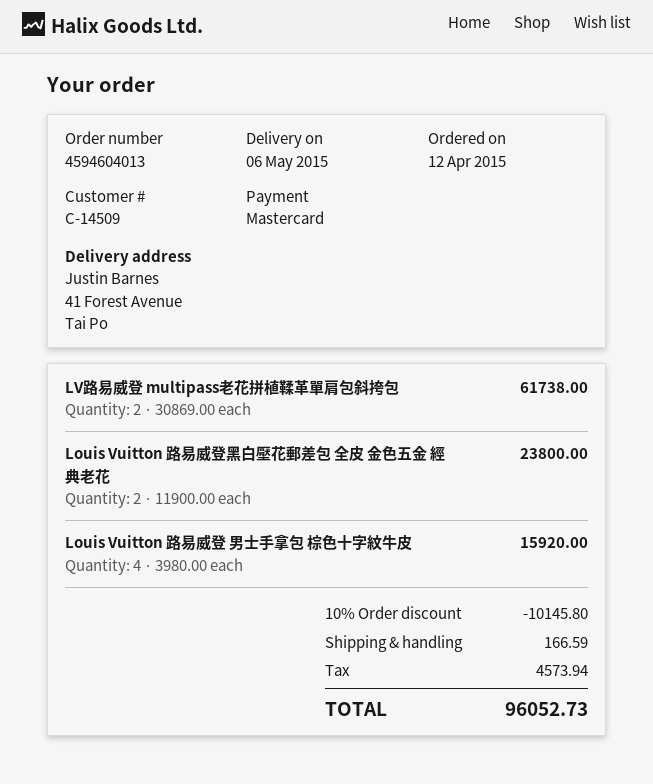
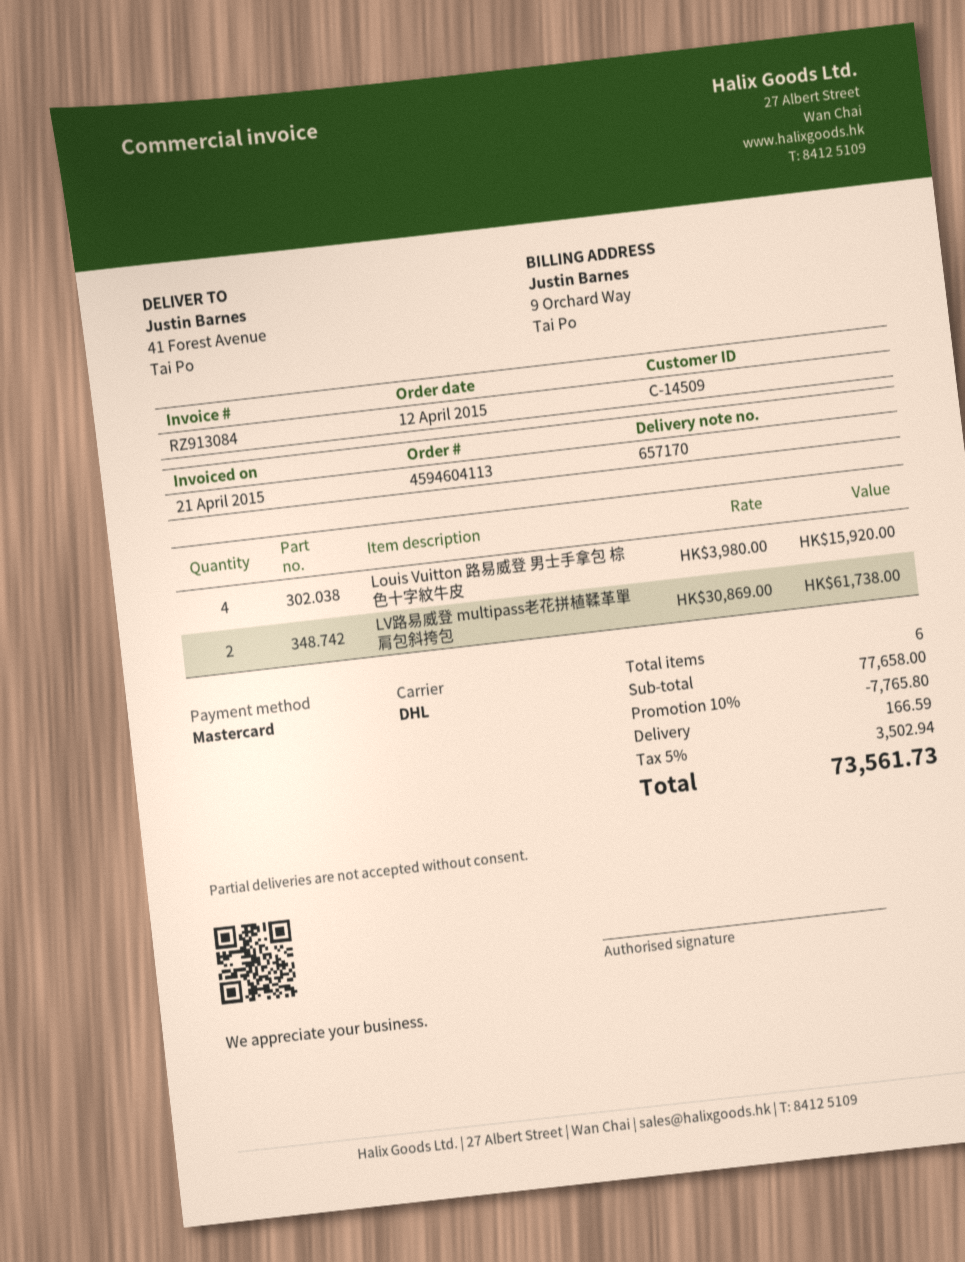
order number: 4594604013 -> 4594604113
Louis Vuitton 路易威登黑白壓花郵差包 全皮 金色五金 經典老花: 2 x 11900.00 = 23800.00 -> none
discount: 10% = 10145.80 -> 10% = 7765.80
tax: 4573.94 -> 3502.94
total: 96052.73 -> 73561.73

